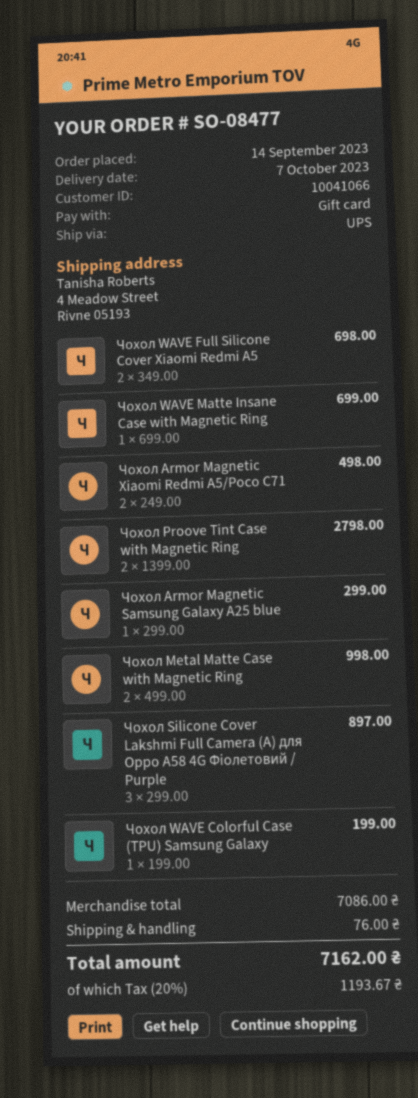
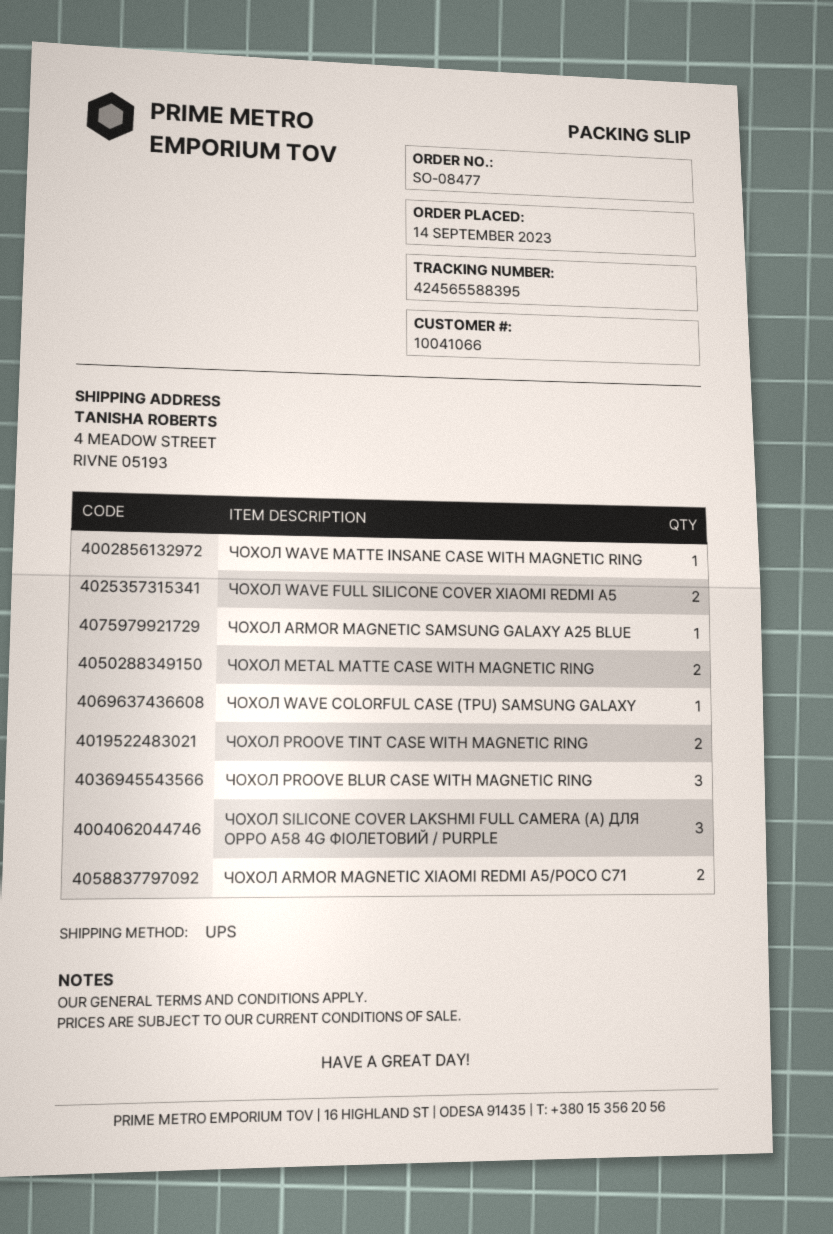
ЧОХОЛ PROOVE BLUR CASE WITH MAGNETIC RING: none -> 3

